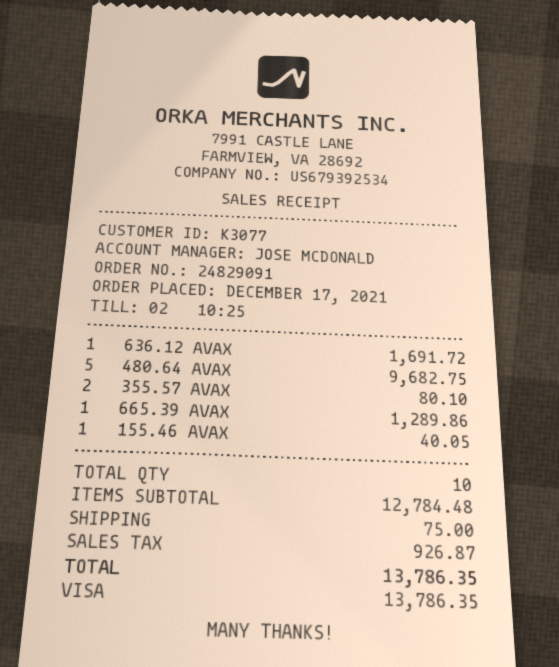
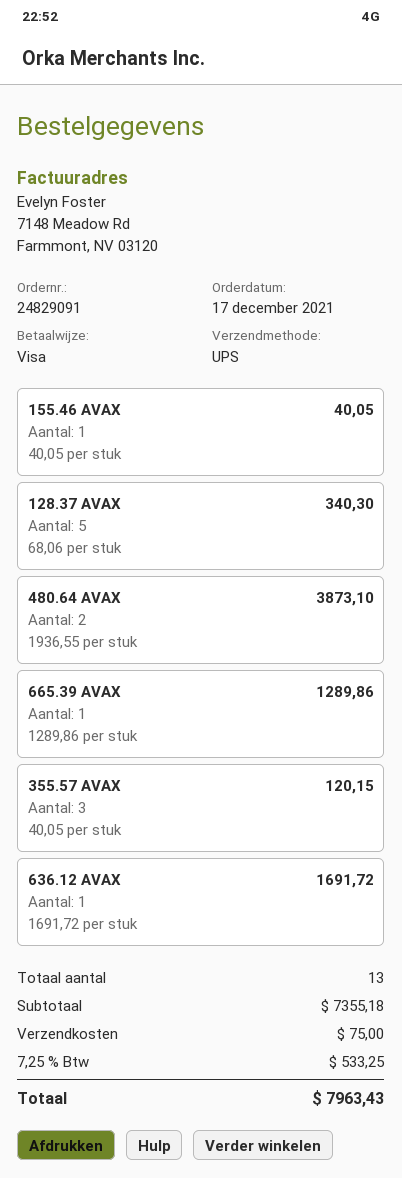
480.64 AVAX: 5 for 9682.75 -> 2 for 3873.10
355.57 AVAX: 2 for 80.10 -> 3 for 120.15
128.37 AVAX: none -> 5 for 340.30
total quantity: 10 -> 13
subtotal: 12784.48 -> 7355.18
tax: 926.87 -> 533.25
total: 13786.35 -> 7963.43

